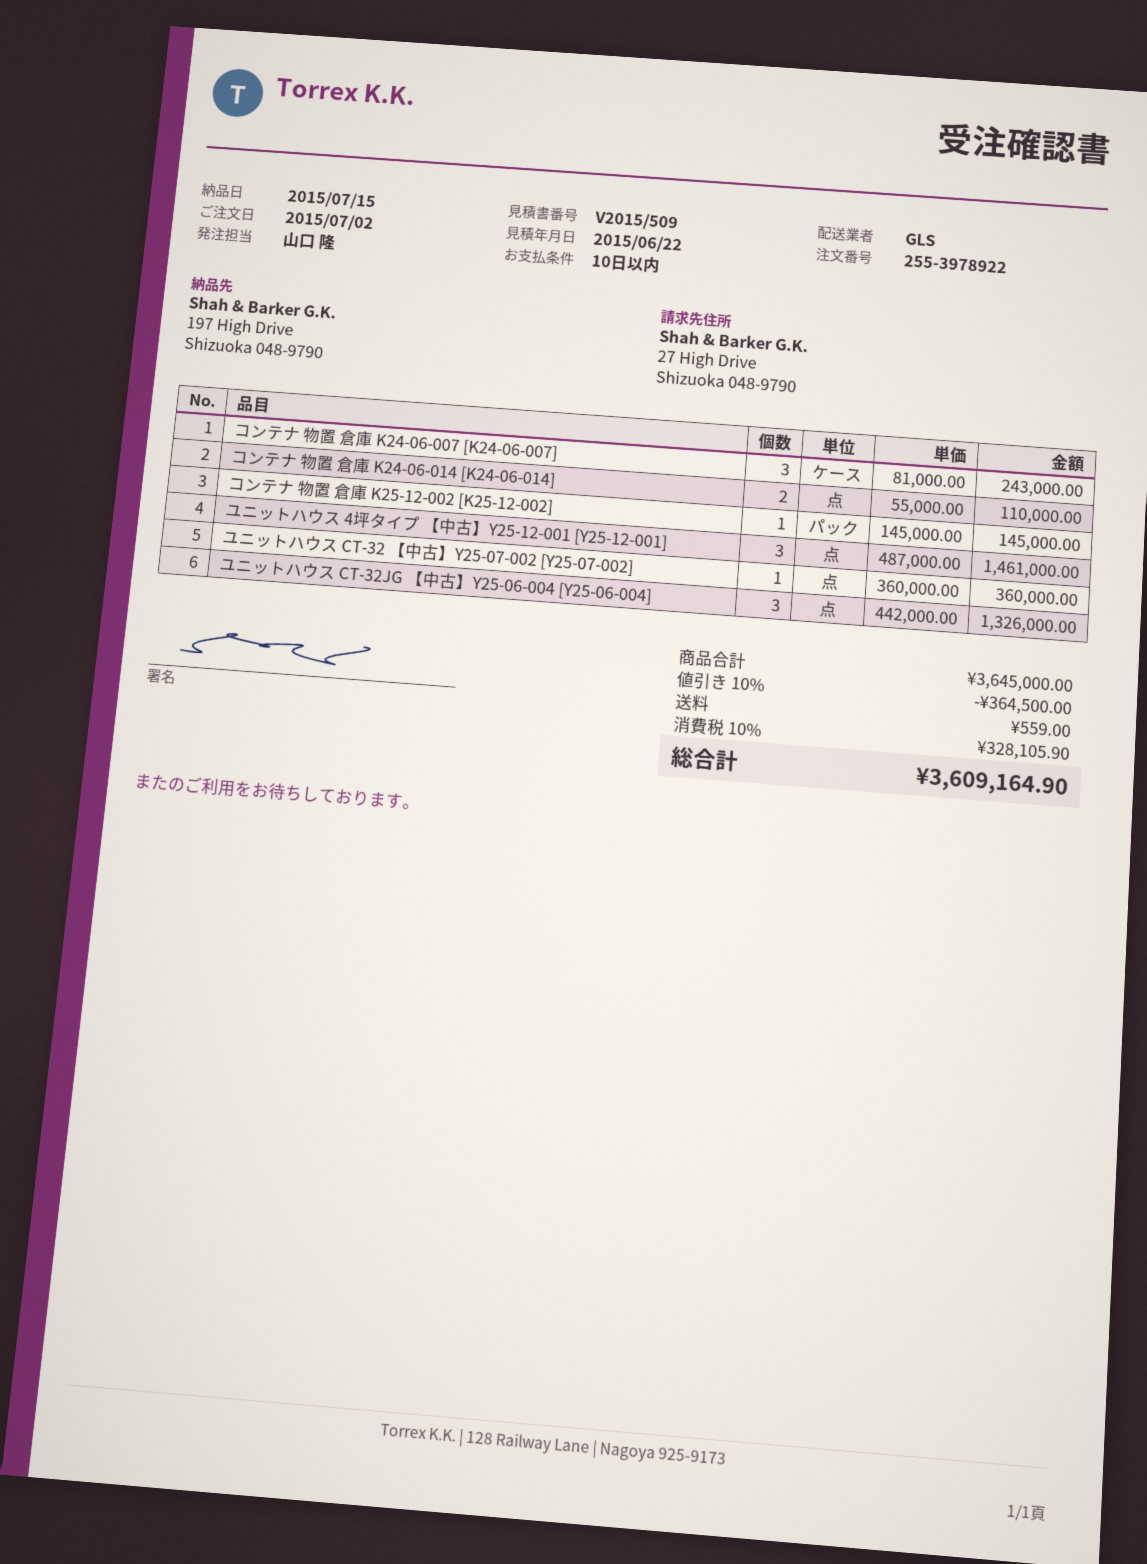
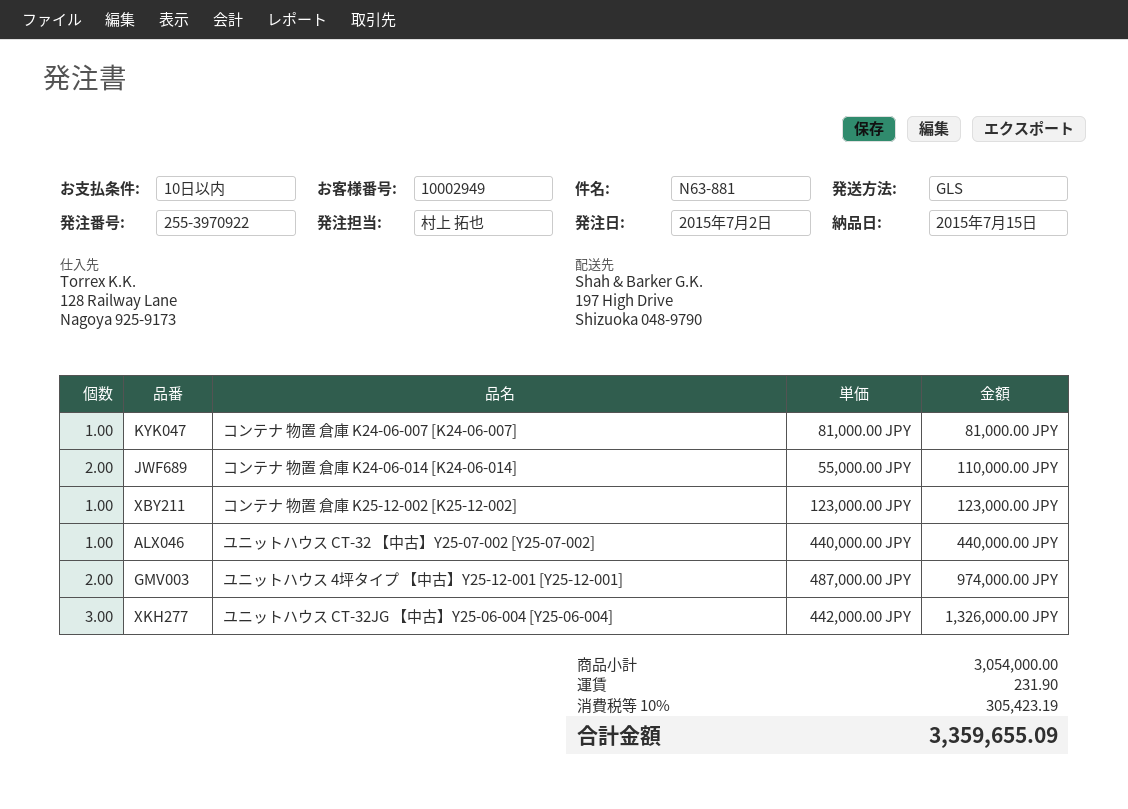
order number: 255-3978922 -> 255-3970922
ordered by: 山口 隆 -> 村上 拓也
コンテナ 物置 倉庫 K24-06-007 [K24-06-007]: 3 x 81000.00 = 243000.00 -> 1 x 81000.00 = 81000.00
コンテナ 物置 倉庫 K25-12-002 [K25-12-002]: 1 x 145000.00 = 145000.00 -> 1 x 123000.00 = 123000.00
ユニットハウス 4坪タイプ 【中古】Y25-12-001 [Y25-12-001]: 3 x 487000.00 = 1461000.00 -> 2 x 487000.00 = 974000.00
ユニットハウス CT-32 【中古】Y25-07-002 [Y25-07-002]: 1 x 360000.00 = 360000.00 -> 1 x 440000.00 = 440000.00
subtotal: 3645000.00 -> 3054000.00
discount: 10% = 364500.00 -> none
shipping: 559.00 -> 231.90
tax: 10% = 328105.90 -> 10% = 305423.19
total: 3609164.90 -> 3359655.09

